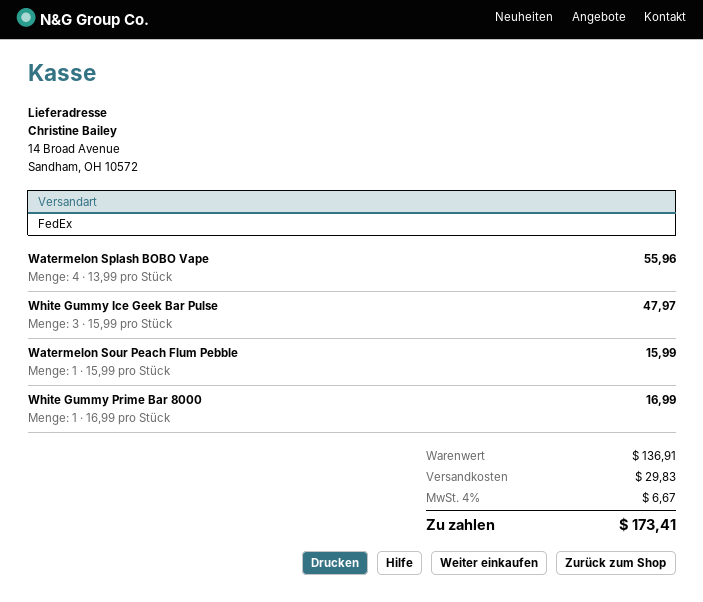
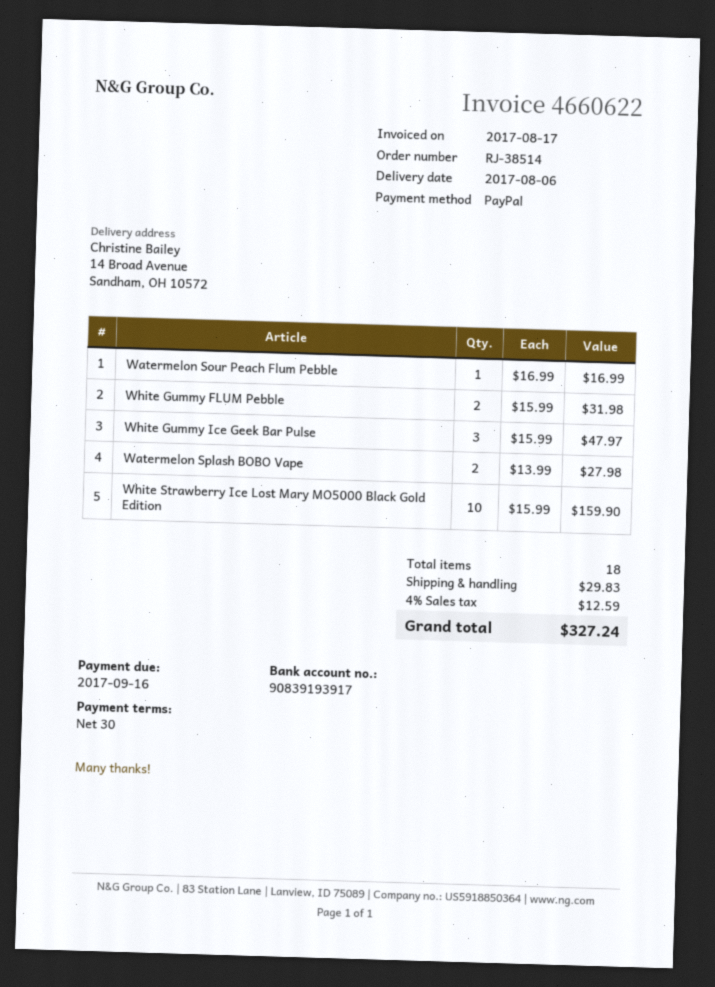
Watermelon Splash BOBO Vape: 4 x 13.99 = 55.96 -> 2 x 13.99 = 27.98
Watermelon Sour Peach Flum Pebble: 1 x 15.99 = 15.99 -> 1 x 16.99 = 16.99
White Gummy Prime Bar 8000: 1 x 16.99 = 16.99 -> none
White Gummy FLUM Pebble: none -> 2 x 15.99 = 31.98
White Strawberry Ice Lost Mary MO5000 Black Gold Edition: none -> 10 x 15.99 = 159.90
tax: 4% = 6.67 -> 4% = 12.59
total: 173.41 -> 327.24

